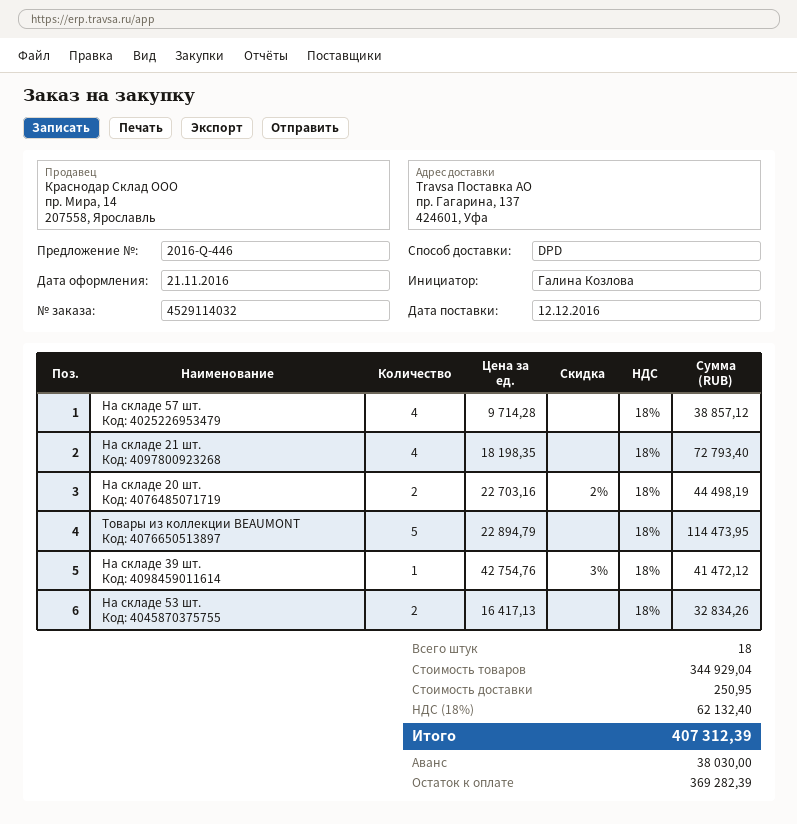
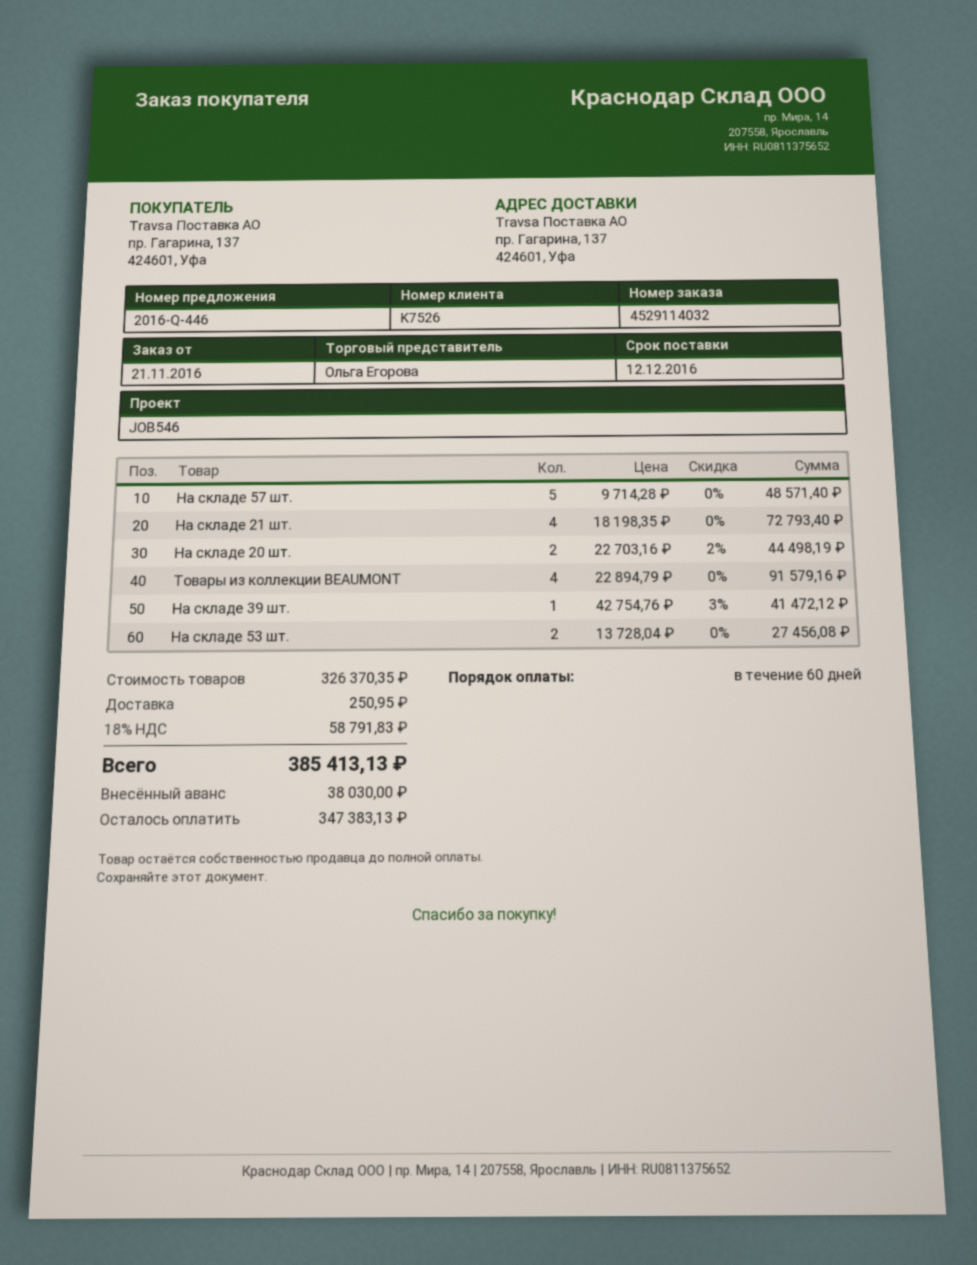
На складе 57 шт.: 4 x 9714.28 = 38857.12 -> 5 x 9714.28 = 48571.40
Товары из коллекции BEAUMONT: 5 x 22894.79 = 114473.95 -> 4 x 22894.79 = 91579.16
На складе 53 шт.: 2 x 16417.13 = 32834.26 -> 2 x 13728.04 = 27456.08
subtotal: 344929.04 -> 326370.35
tax: 18% = 62132.40 -> 18% = 58791.83
total: 407312.39 -> 385413.13
balance: 369282.39 -> 347383.13

